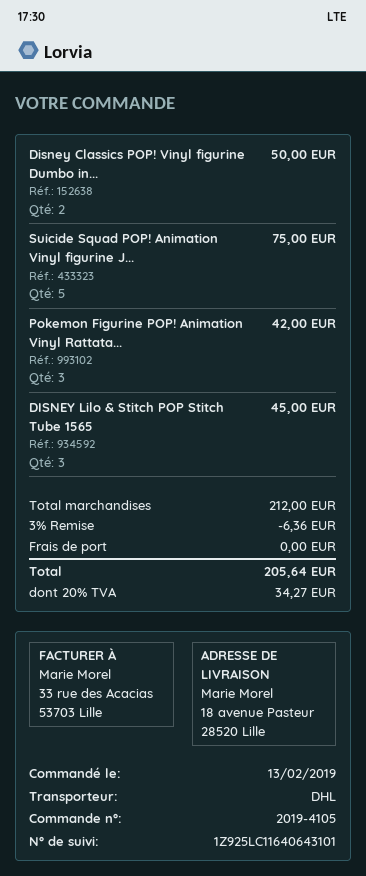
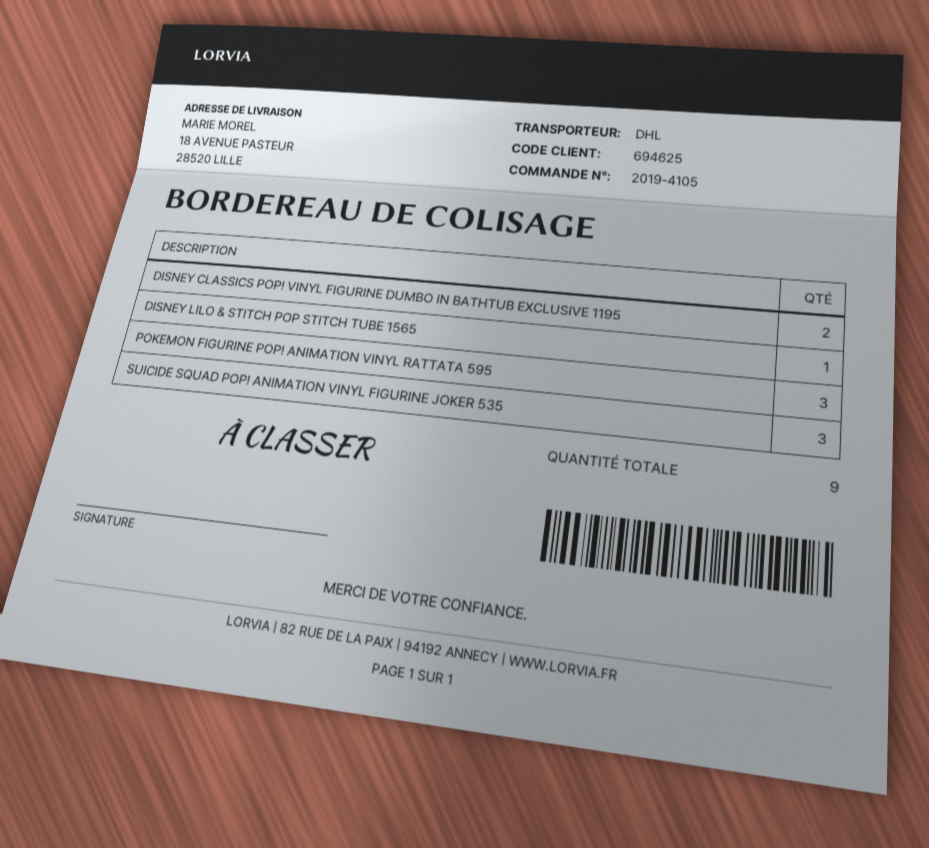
Suicide Squad POP! Animation Vinyl figurine J...: 5 -> 3
DISNEY Lilo & Stitch POP Stitch Tube 1565: 3 -> 1

